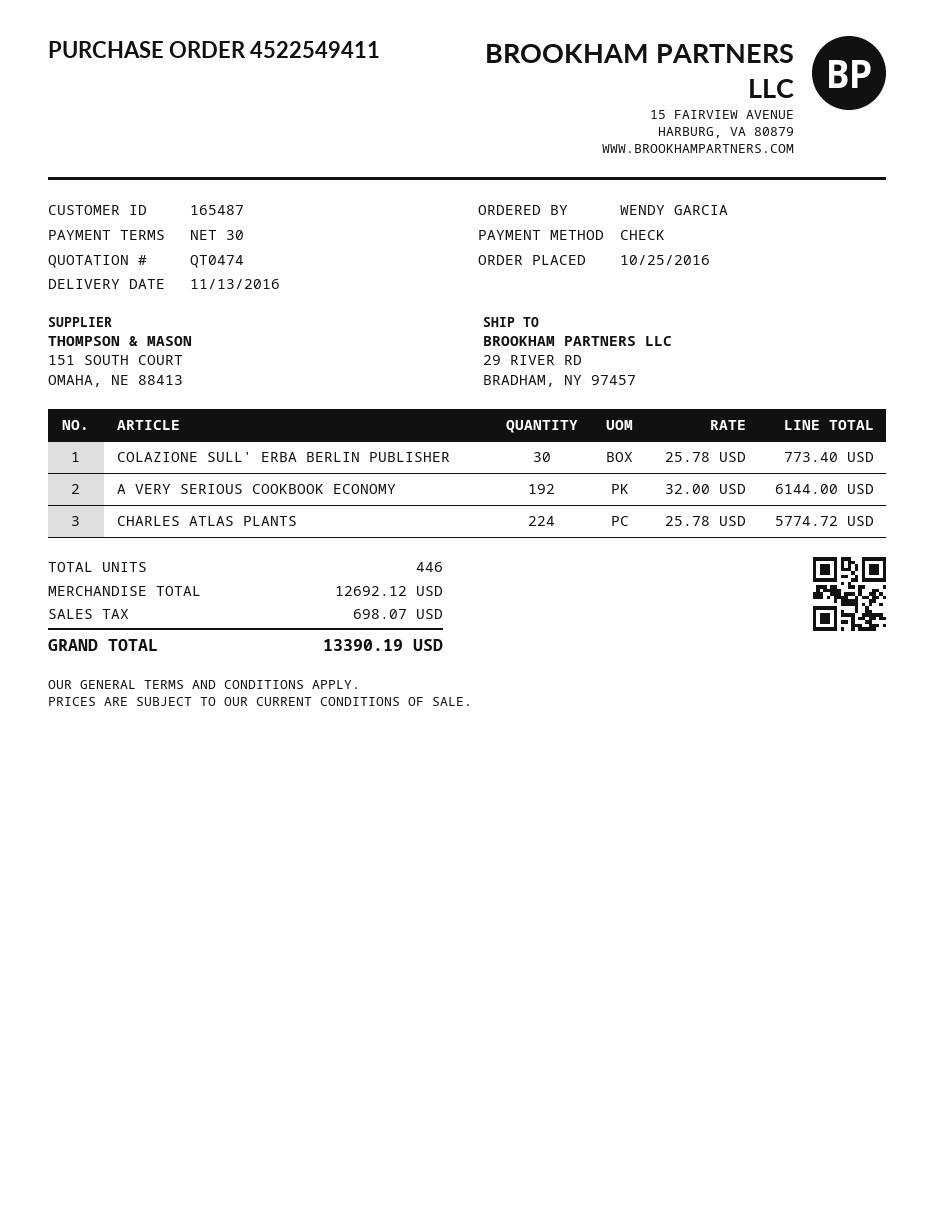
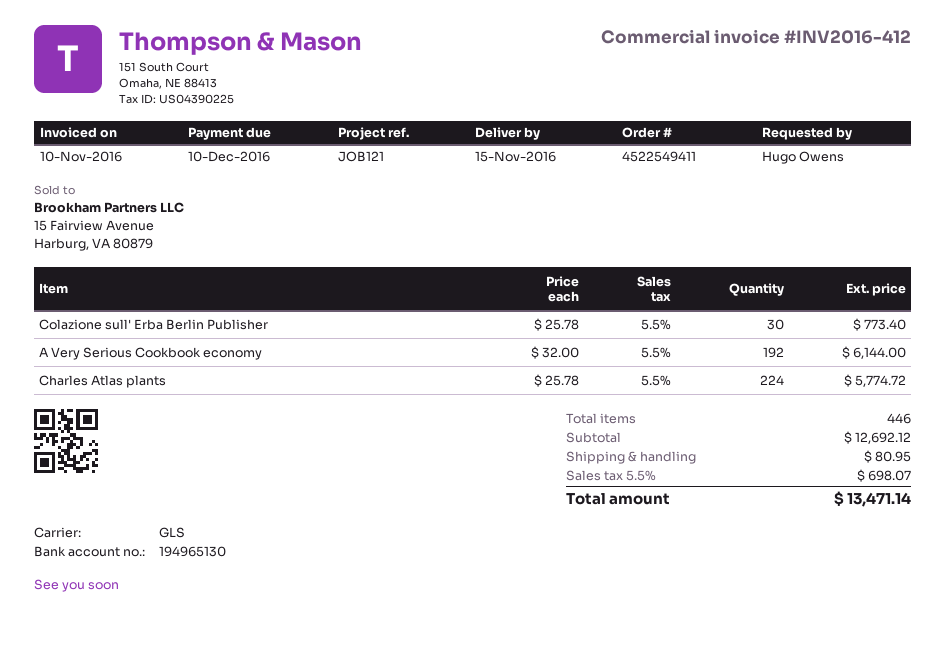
delivery date: 2016-11-13 -> 2016-11-15
ordered by: WENDY GARCIA -> Hugo Owens
shipping: none -> 80.95
total: 13390.19 -> 13471.14

